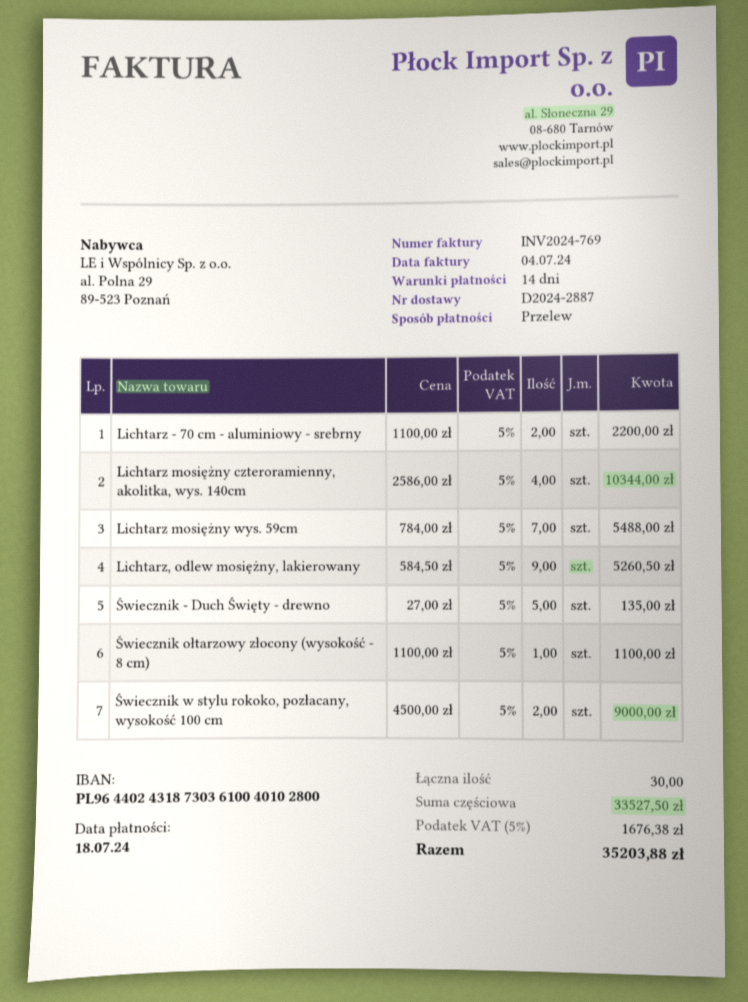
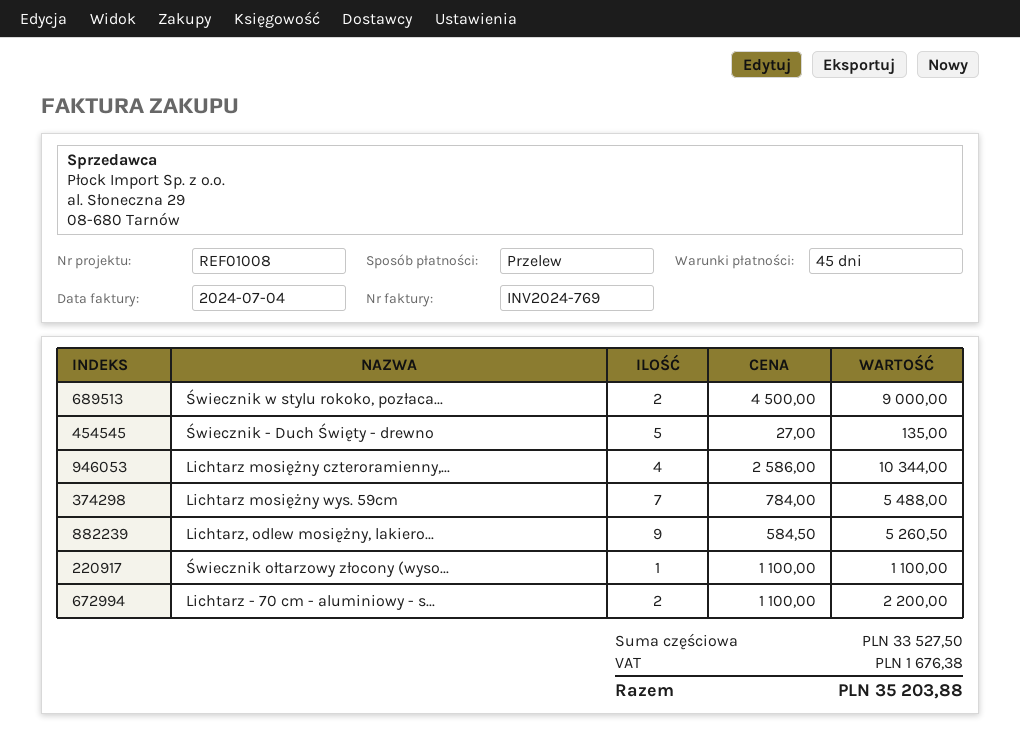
payment terms: 14 days -> 45 days

